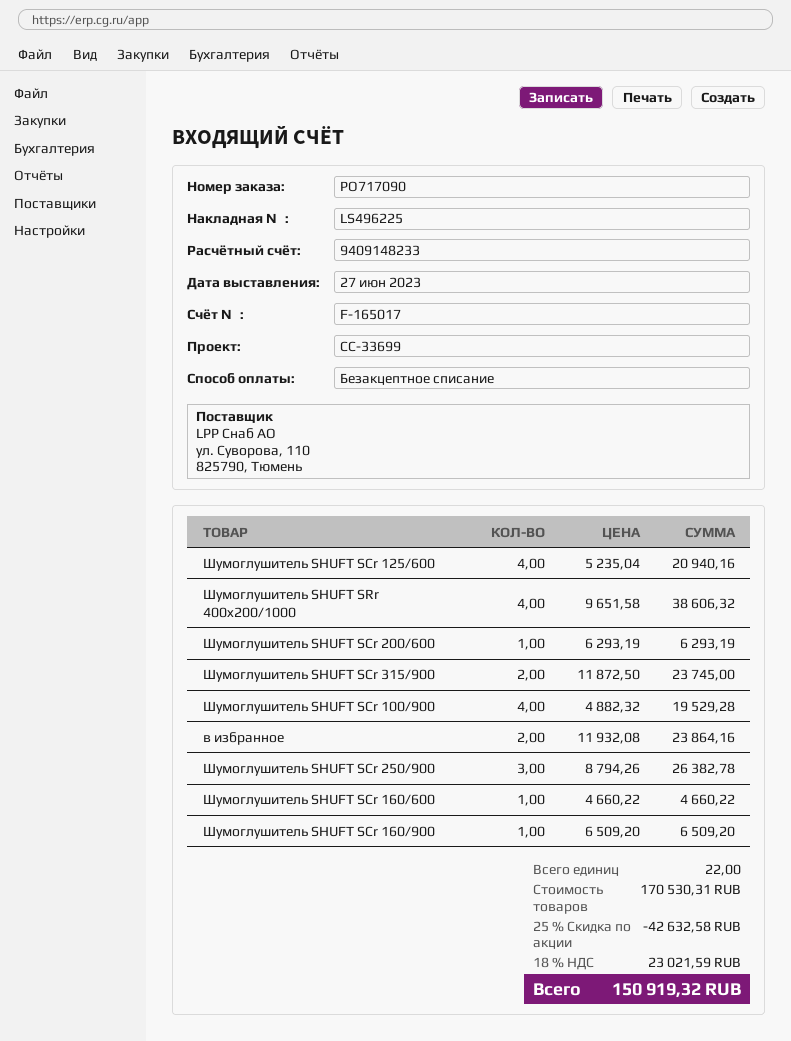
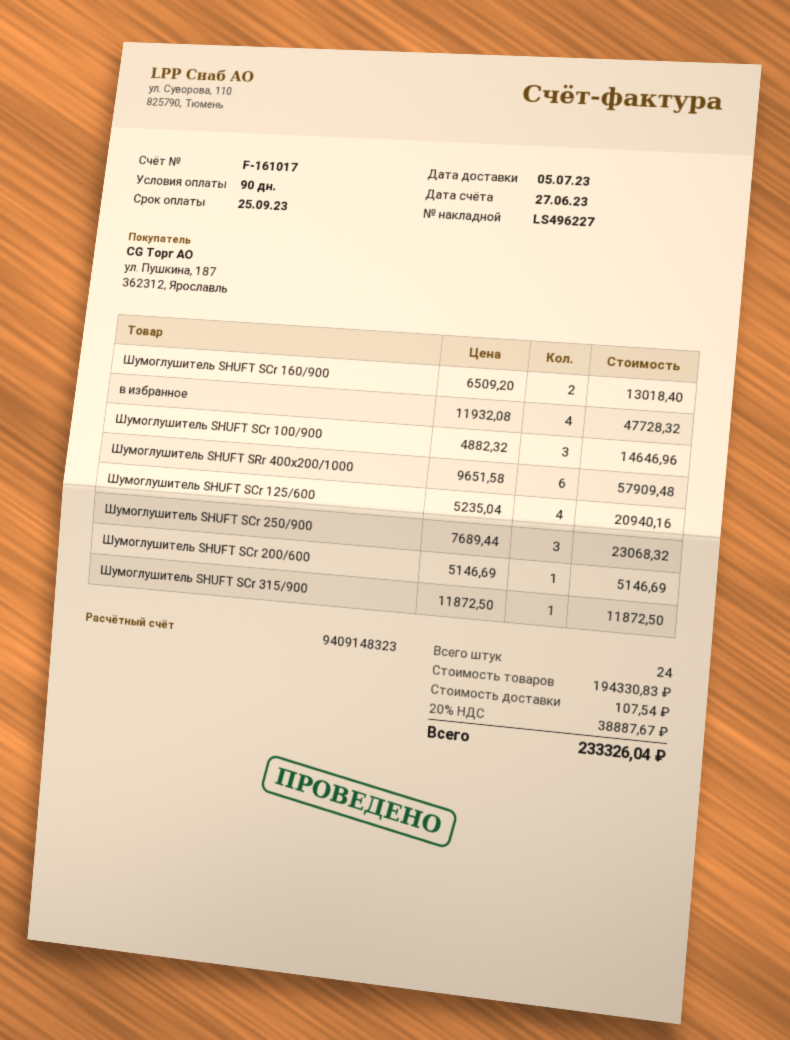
delivery note number: LS496225 -> LS496227
invoice number: F-165017 -> F-161017
bank account: 9409148233 -> 9409148323
Шумоглушитель SHUFT SRr 400x200/1000: 4 x 9651.58 = 38606.32 -> 6 x 9651.58 = 57909.48
Шумоглушитель SHUFT SCr 200/600: 1 x 6293.19 = 6293.19 -> 1 x 5146.69 = 5146.69
Шумоглушитель SHUFT SCr 315/900: 2 x 11872.50 = 23745.00 -> 1 x 11872.50 = 11872.50
Шумоглушитель SHUFT SCr 100/900: 4 x 4882.32 = 19529.28 -> 3 x 4882.32 = 14646.96
в избранное: 2 x 11932.08 = 23864.16 -> 4 x 11932.08 = 47728.32
Шумоглушитель SHUFT SCr 250/900: 3 x 8794.26 = 26382.78 -> 3 x 7689.44 = 23068.32
Шумоглушитель SHUFT SCr 160/600: 1 x 4660.22 = 4660.22 -> none
Шумоглушитель SHUFT SCr 160/900: 1 x 6509.20 = 6509.20 -> 2 x 6509.20 = 13018.40
total quantity: 22 -> 24
subtotal: 170530.31 -> 194330.83
discount: 25% = 42632.58 -> none
shipping: none -> 107.54
tax: 18% = 23021.59 -> 20% = 38887.67
total: 150919.32 -> 233326.04

